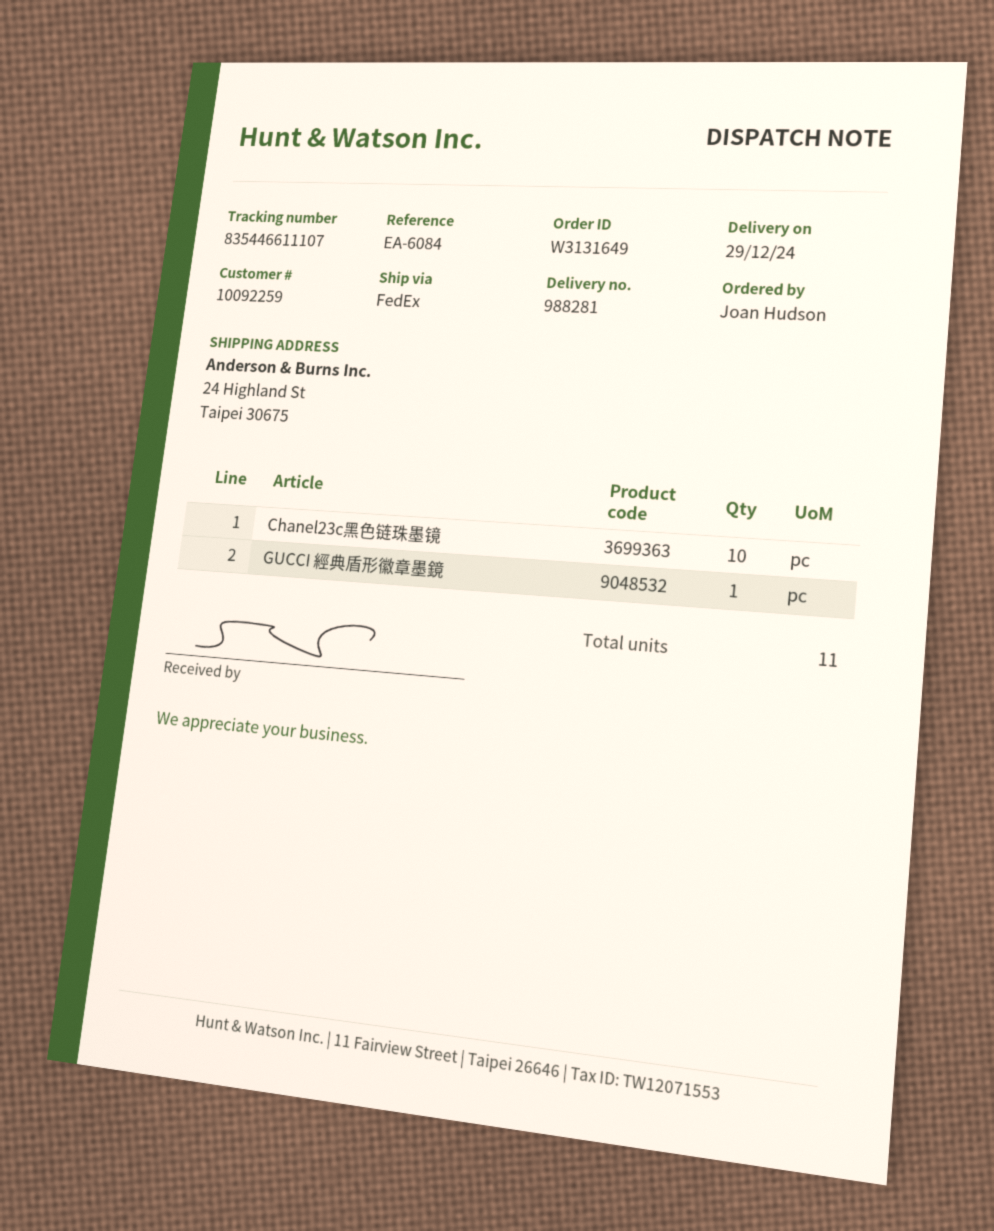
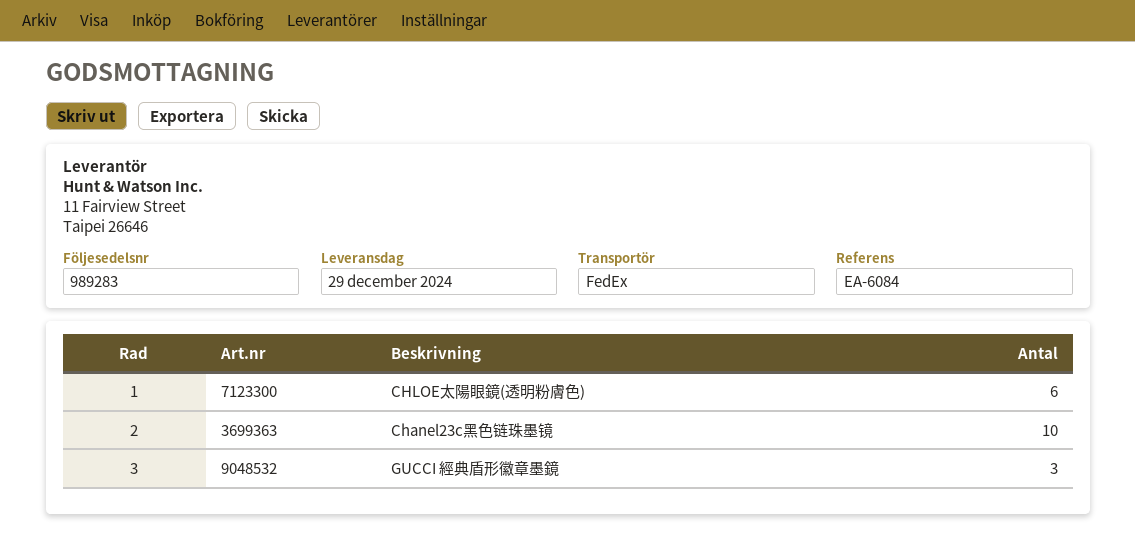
delivery note number: 988281 -> 989283
GUCCI 經典盾形徽章墨鏡: 1 -> 3
CHLOE太陽眼鏡(透明粉膚色): none -> 6

